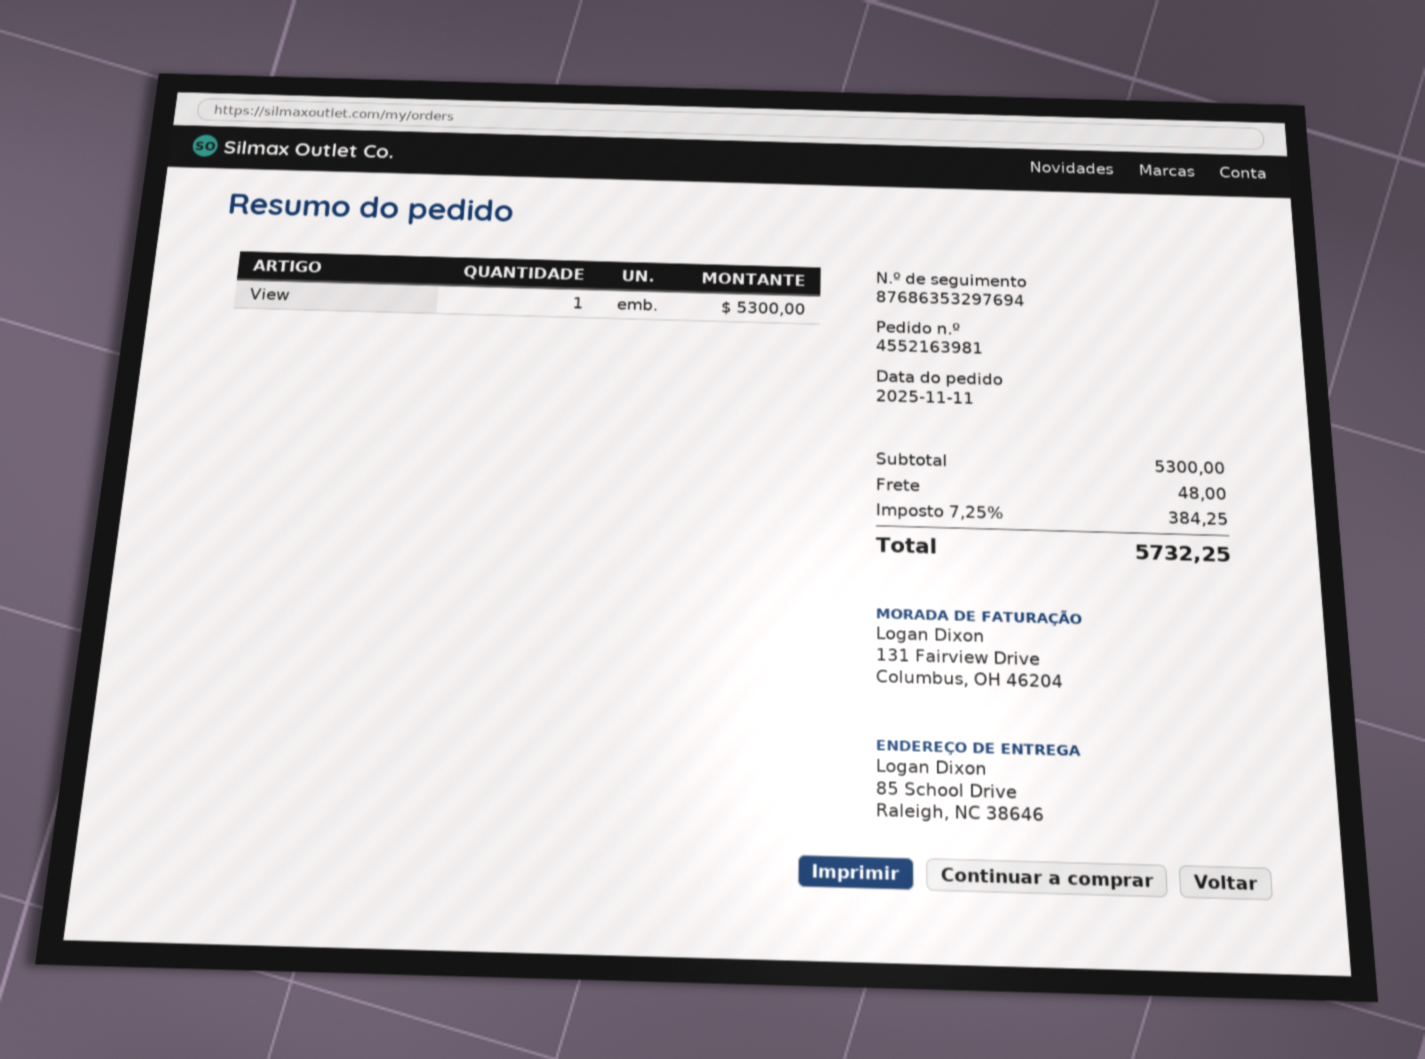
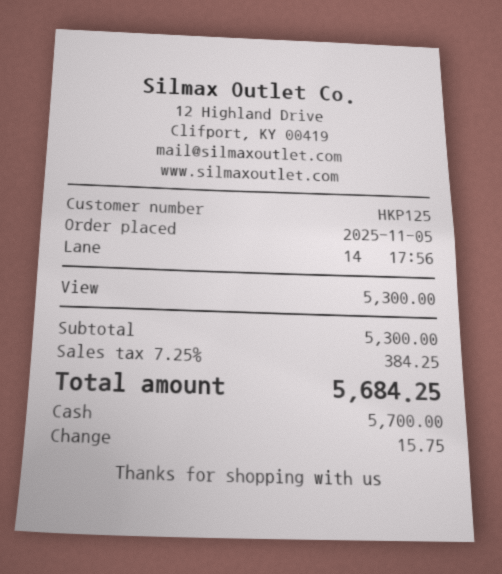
order date: 2025-11-11 -> 2025-11-05
shipping: 48.00 -> none
total: 5732.25 -> 5684.25

